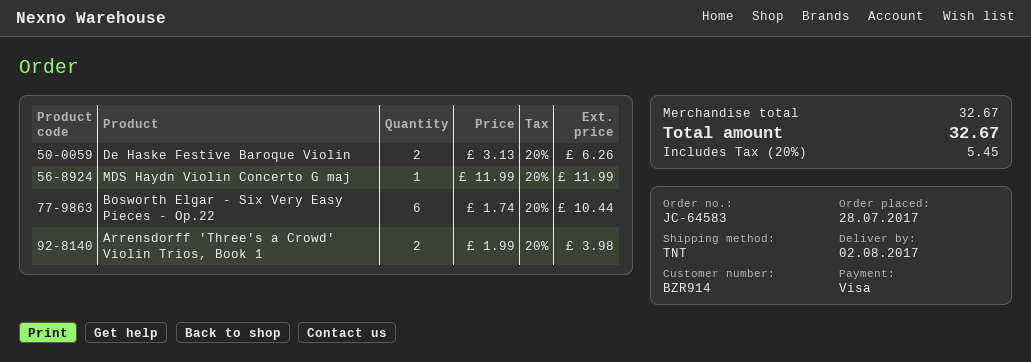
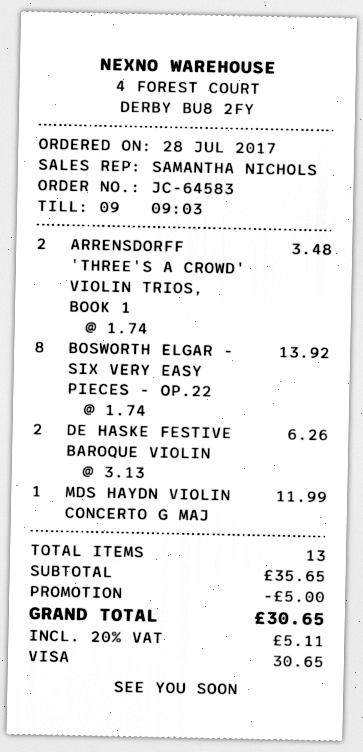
Bosworth Elgar - Six Very Easy Pieces - Op.22: 6 x 1.74 = 10.44 -> 8 x 1.74 = 13.92
Arrensdorff 'Three's a Crowd' Violin Trios, Book 1: 2 x 1.99 = 3.98 -> 2 x 1.74 = 3.48
subtotal: 32.67 -> 35.65
discount: none -> 5.00
tax: 20% = 5.45 -> 20% = 5.11
total: 32.67 -> 30.65

